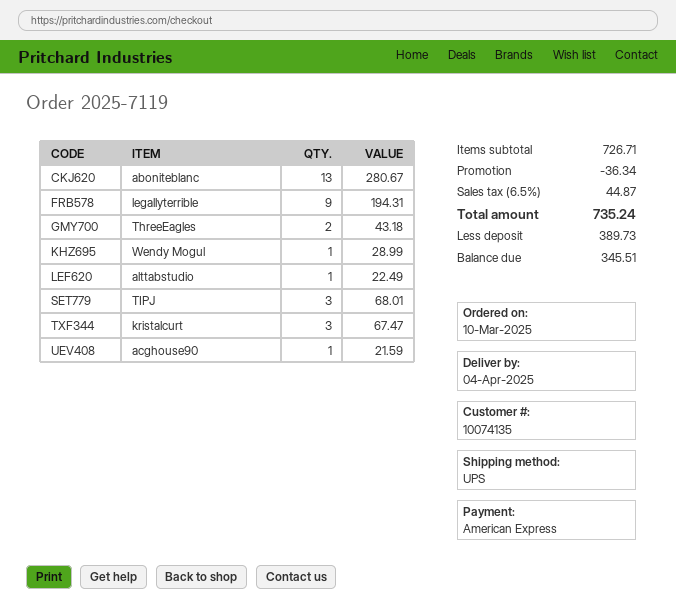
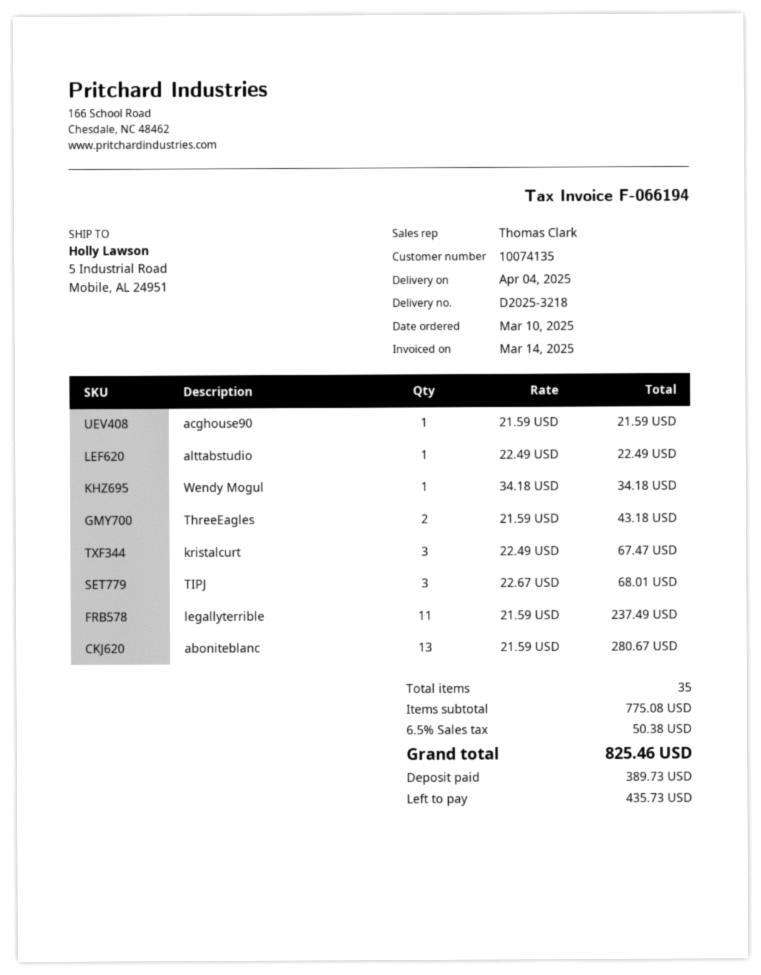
legallyterrible: 9 for 194.31 -> 11 for 237.49
Wendy Mogul: 1 for 28.99 -> 1 for 34.18
subtotal: 726.71 -> 775.08
discount: 36.34 -> none
tax: 6.5% = 44.87 -> 6.5% = 50.38
total: 735.24 -> 825.46
balance: 345.51 -> 435.73

